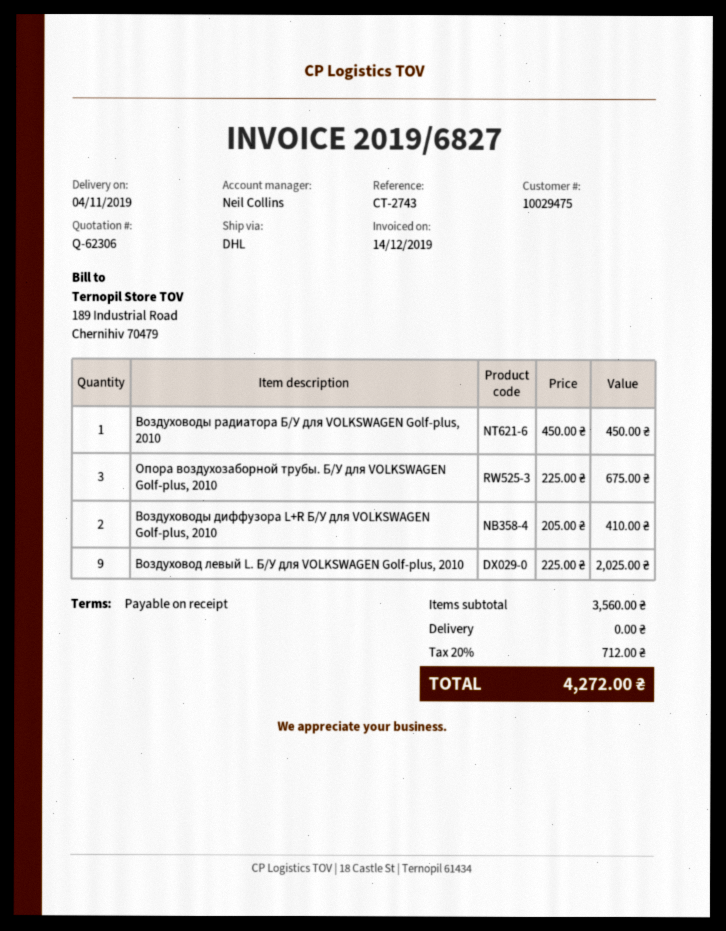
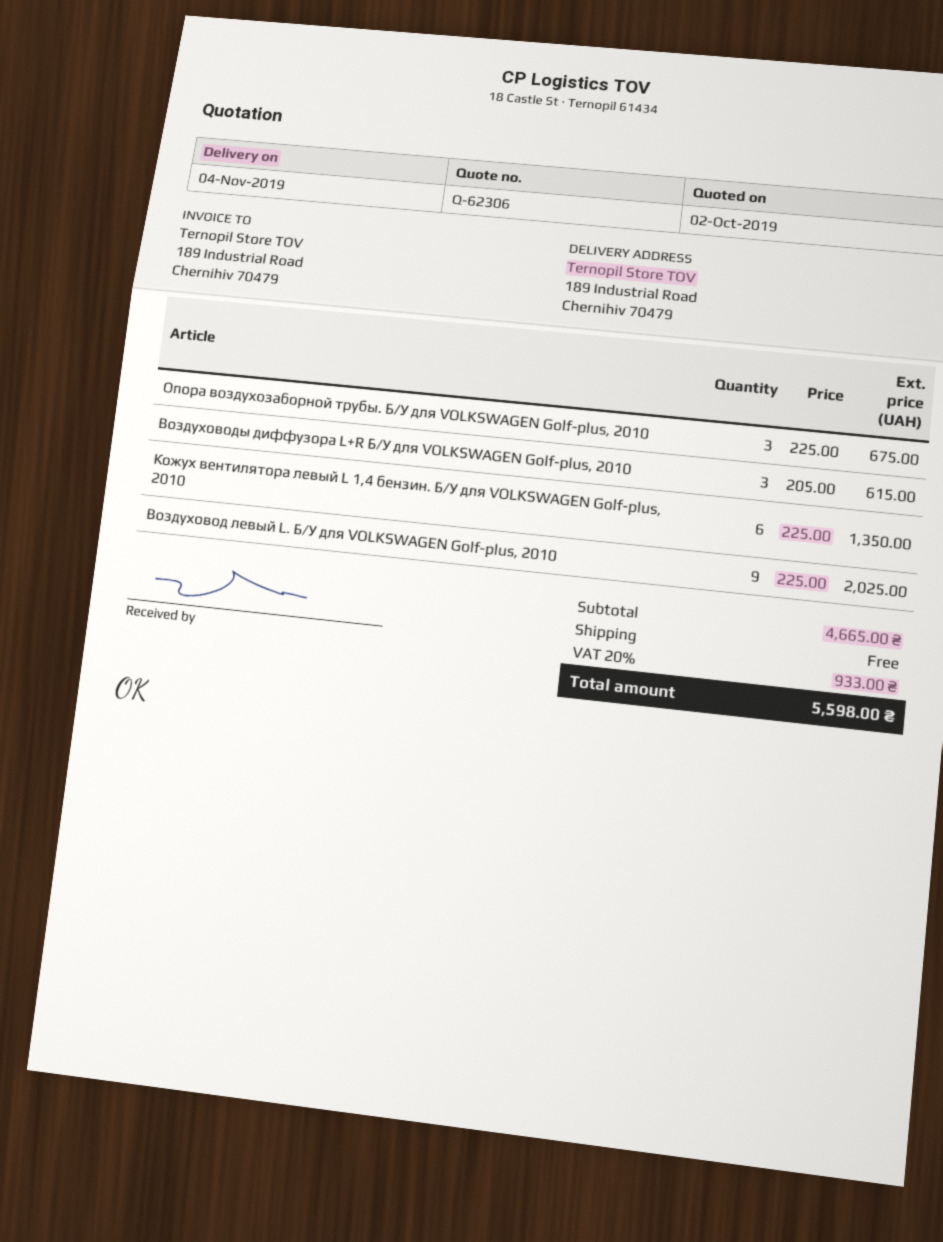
Воздуховоды радиатора Б/У для VOLKSWAGEN Golf-plus, 2010: 1 x 450.00 = 450.00 -> none
Воздуховоды диффузора L+R Б/У для VOLKSWAGEN Golf-plus, 2010: 2 x 205.00 = 410.00 -> 3 x 205.00 = 615.00
Кожух вентилятора левый L 1,4 бензин. Б/У для VOLKSWAGEN Golf-plus, 2010: none -> 6 x 225.00 = 1350.00
subtotal: 3560.00 -> 4665.00
tax: 20% = 712.00 -> 20% = 933.00
total: 4272.00 -> 5598.00

